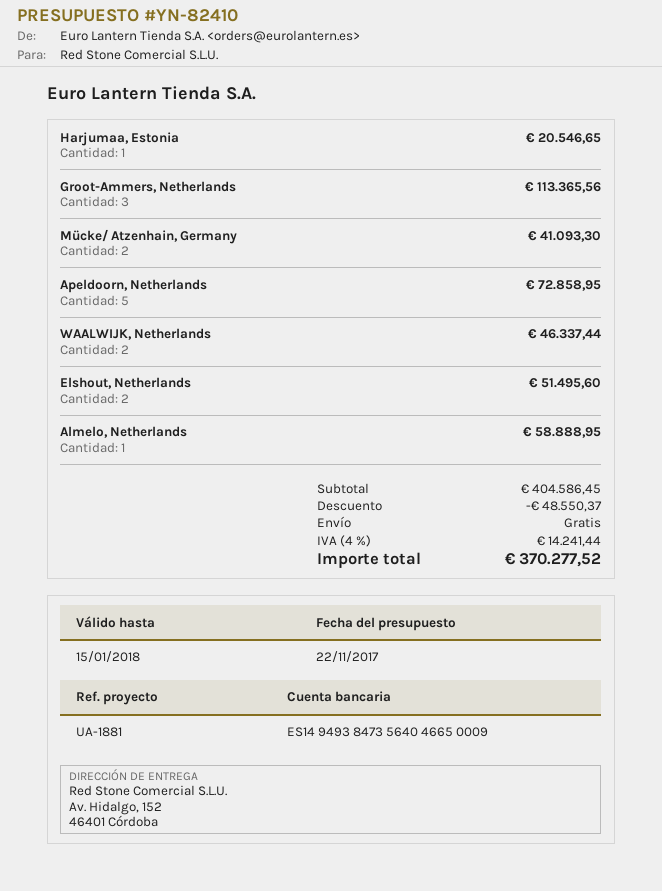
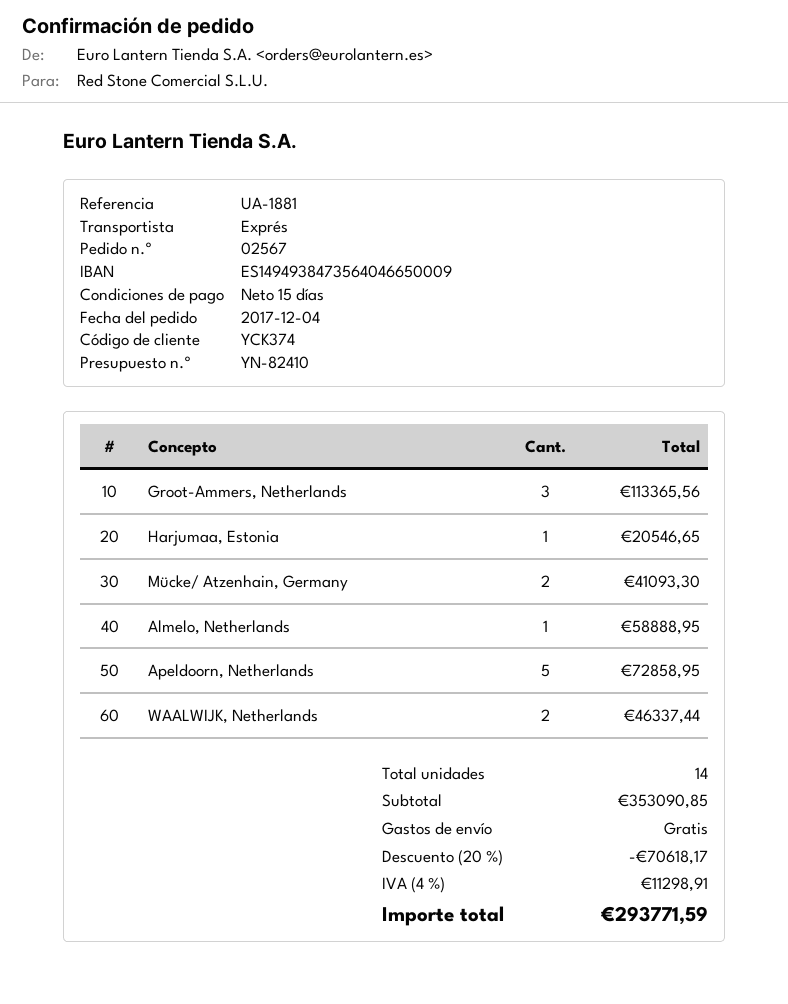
Elshout, Netherlands: 2 for 51495.60 -> none
subtotal: 404586.45 -> 353090.85
discount: 48550.37 -> 70618.17
tax: 4% = 14241.44 -> 4% = 11298.91
total: 370277.52 -> 293771.59

